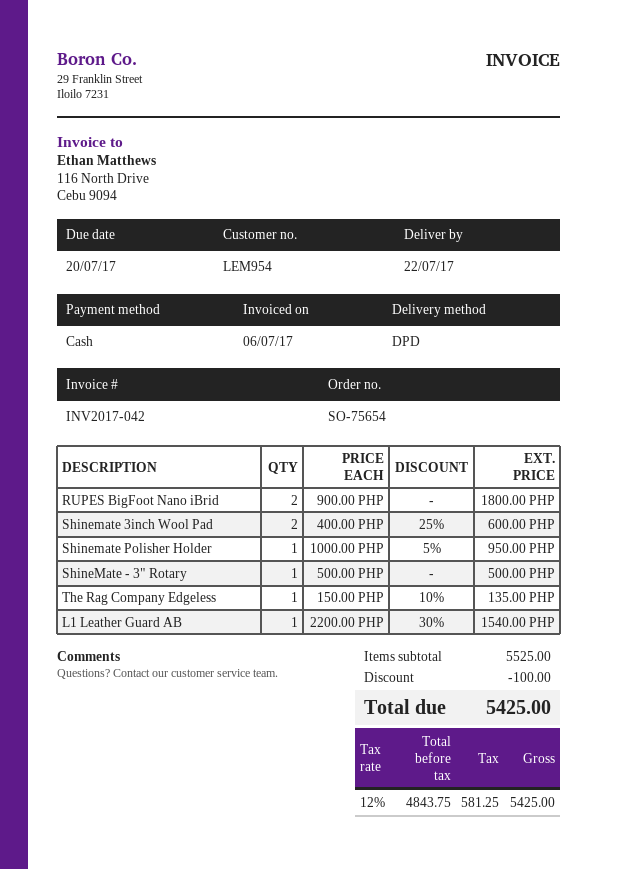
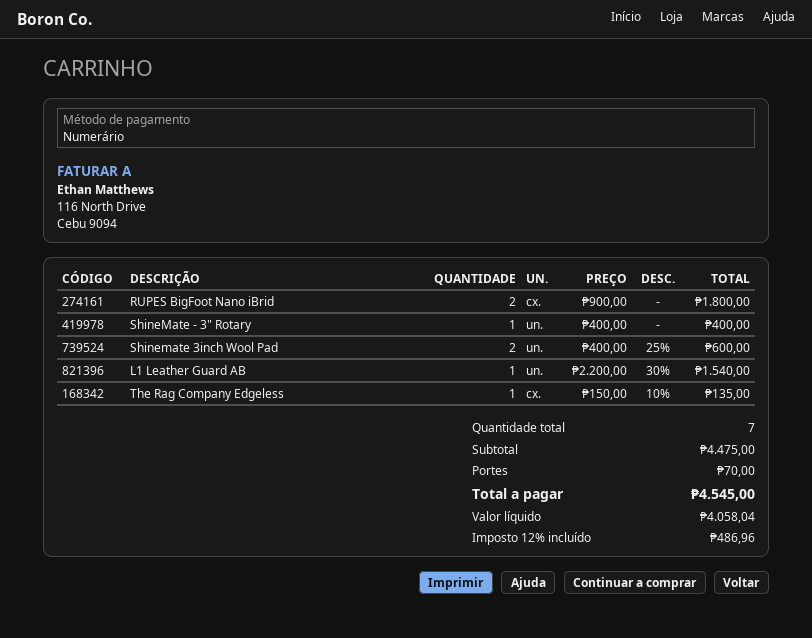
Shinemate Polisher Holder: 1 x 1000.00 - 5% = 950.00 -> none
ShineMate - 3" Rotary: 1 x 500.00 = 500.00 -> 1 x 400.00 = 400.00
subtotal: 5525.00 -> 4475.00
discount: 100.00 -> none
shipping: none -> 70.00
net: 4843.75 -> 4058.04
tax: 12% = 581.25 -> 12% = 486.96
total: 5425.00 -> 4545.00

